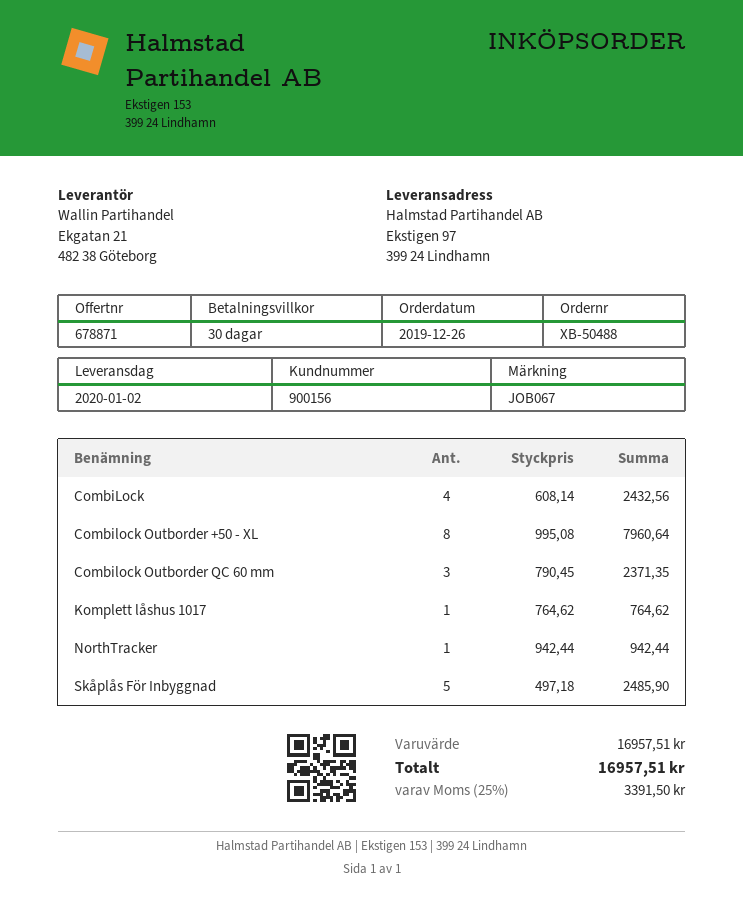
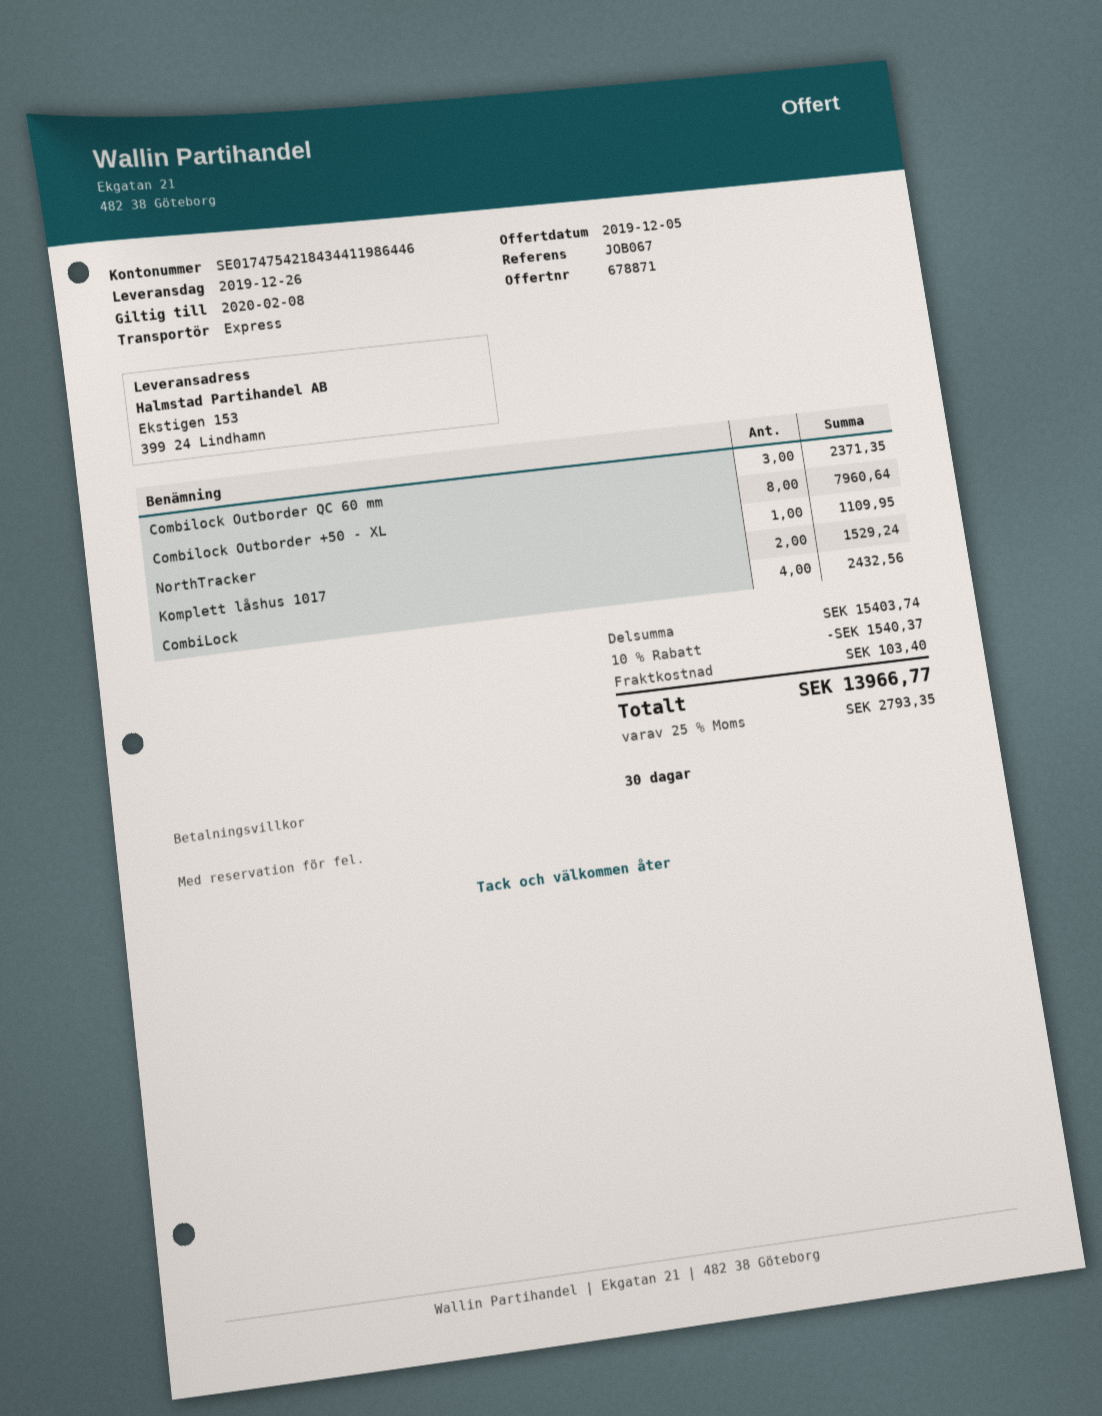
delivery date: 2020-01-02 -> 2019-12-26
ship to: Ekstigen 97, 399 24 Lindhamn -> Ekstigen 153, 399 24 Lindhamn
Komplett låshus 1017: 1 for 764.62 -> 2 for 1529.24
NorthTracker: 1 for 942.44 -> 1 for 1109.95
Skåplås För Inbyggnad: 5 for 2485.90 -> none
subtotal: 16957.51 -> 15403.74
discount: none -> 10% = 1540.37
shipping: none -> 103.40
tax: 25% = 3391.50 -> 25% = 2793.35
total: 16957.51 -> 13966.77

